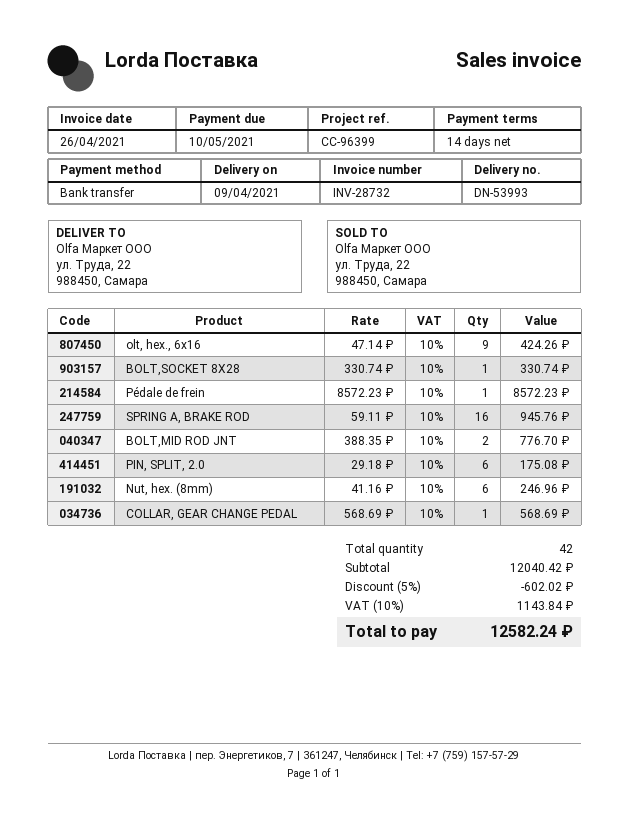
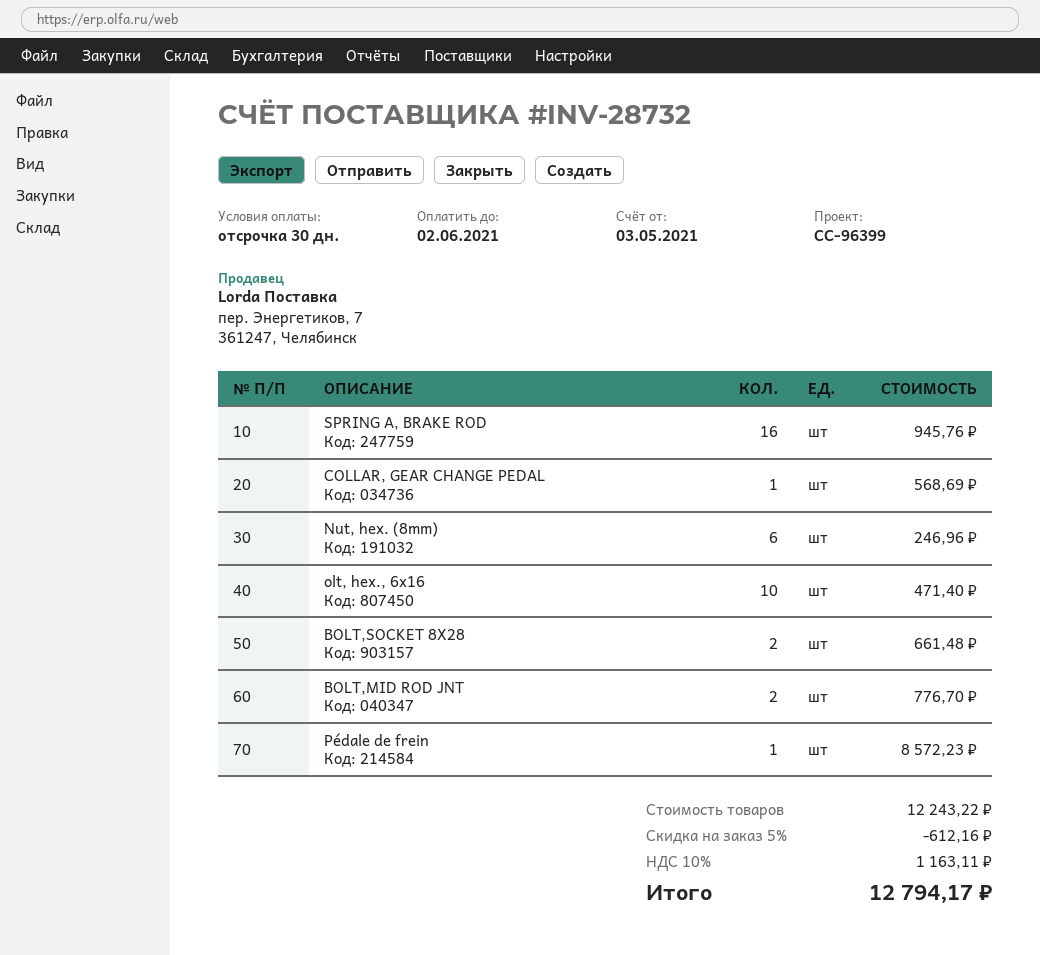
invoice date: 2021-04-26 -> 2021-05-03
payment terms: 14 days -> 30 days
due date: 2021-05-10 -> 2021-06-02
olt, hex., 6x16: 9 for 424.26 -> 10 for 471.40
BOLT,SOCKET 8X28: 1 for 330.74 -> 2 for 661.48
PIN, SPLIT, 2.0: 6 for 175.08 -> none
subtotal: 12040.42 -> 12243.22
discount: 5% = 602.02 -> 5% = 612.16
tax: 10% = 1143.84 -> 10% = 1163.11
total: 12582.24 -> 12794.17

